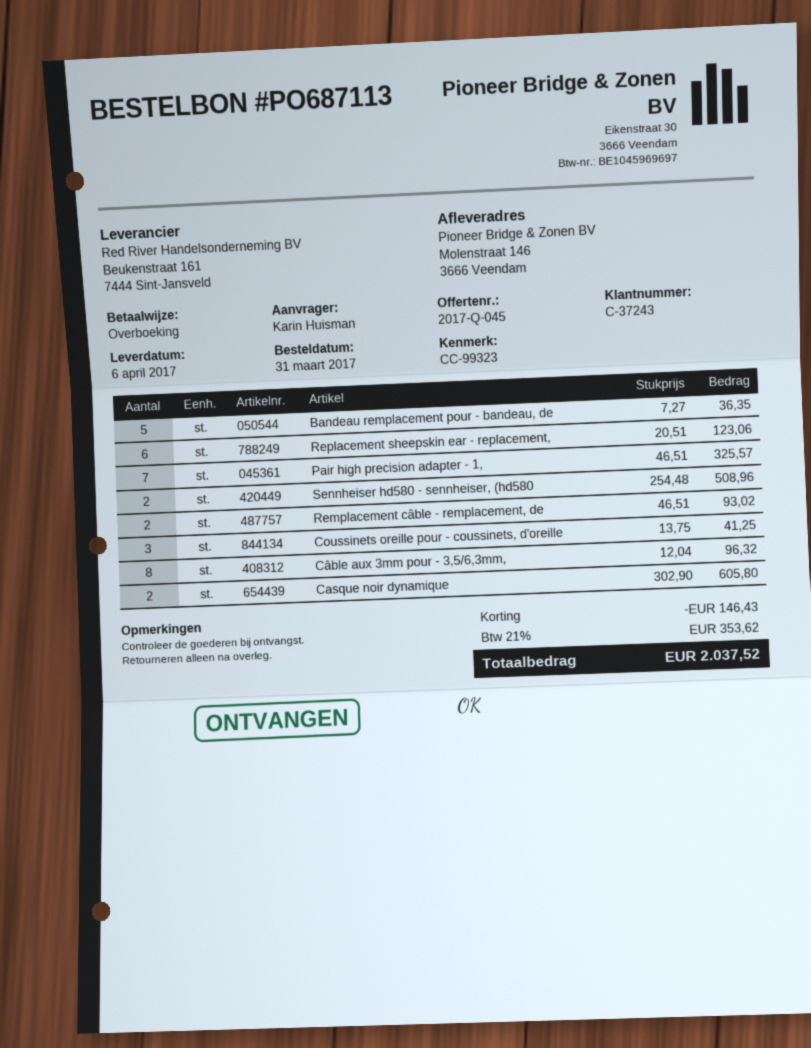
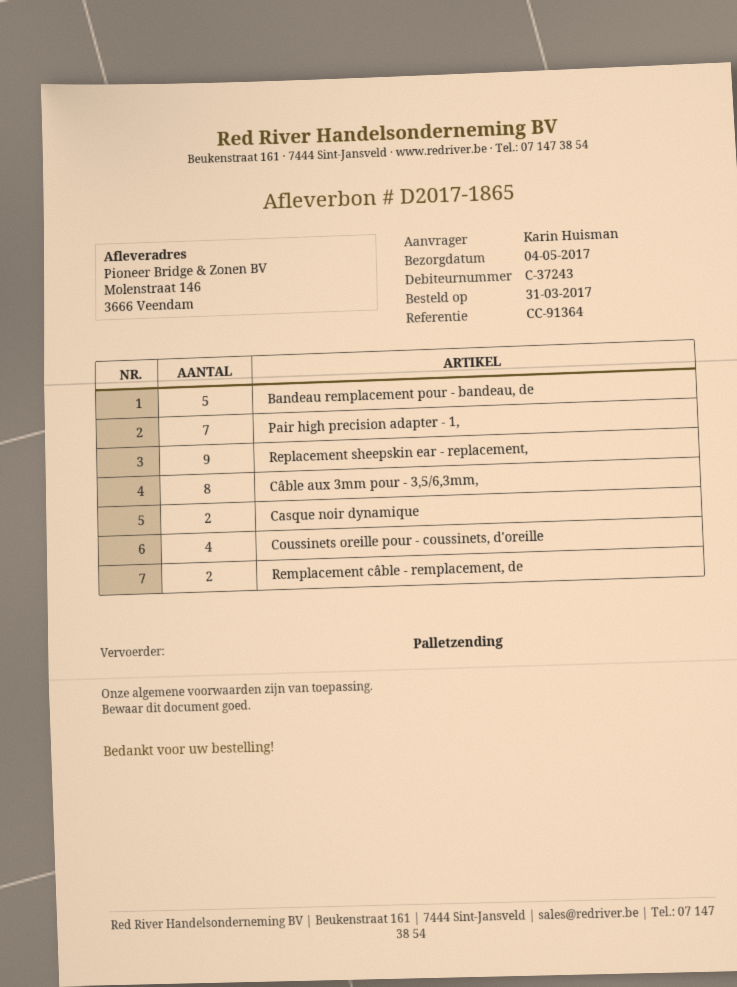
delivery date: 2017-04-06 -> 2017-05-04
reference: CC-99323 -> CC-91364
Replacement sheepskin ear - replacement,: 6 -> 9
Sennheiser hd580 - sennheiser, (hd580: 2 -> none
Coussinets oreille pour - coussinets, d'oreille: 3 -> 4

